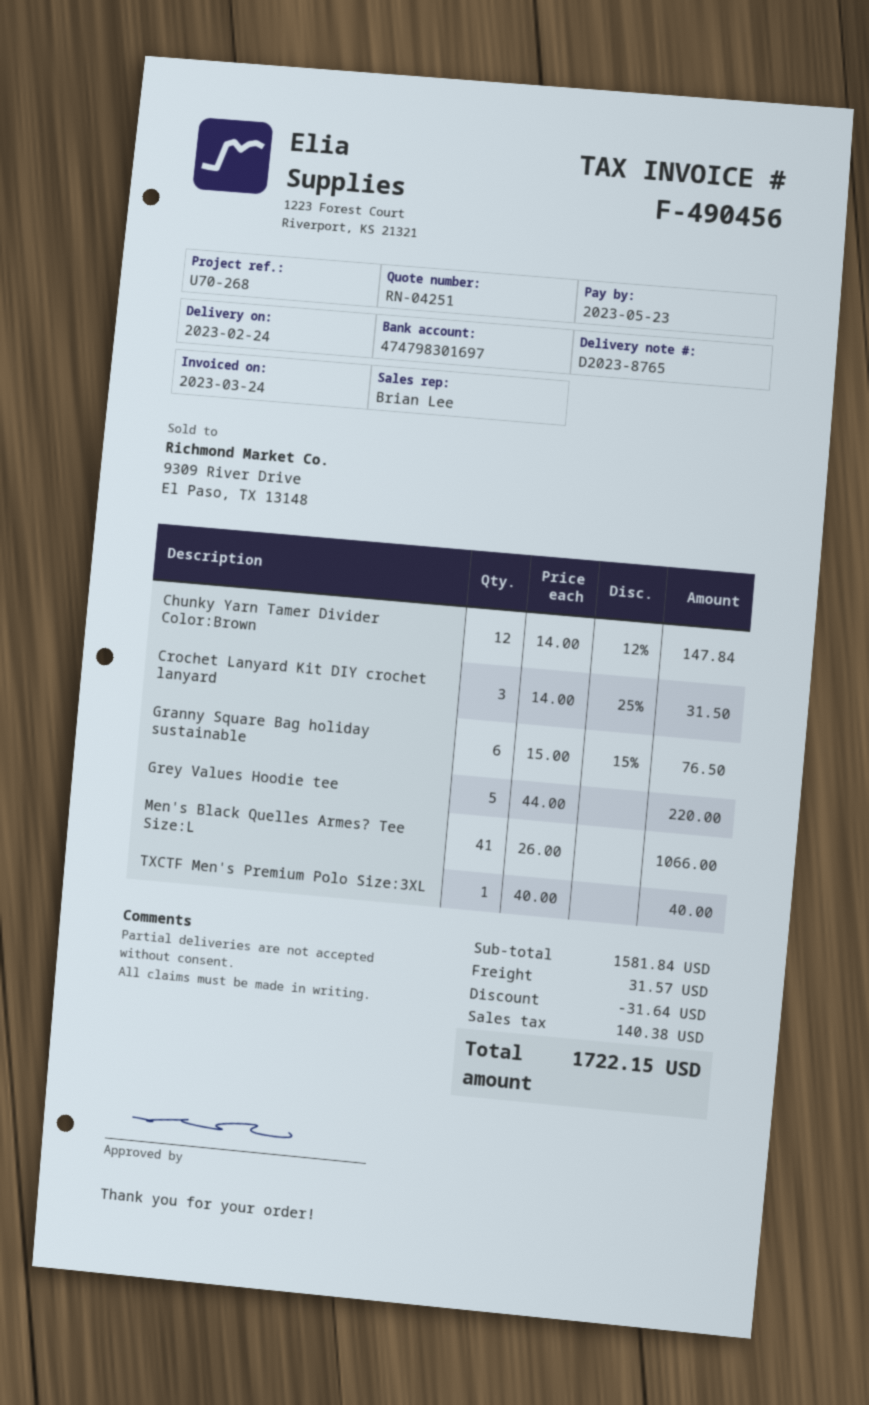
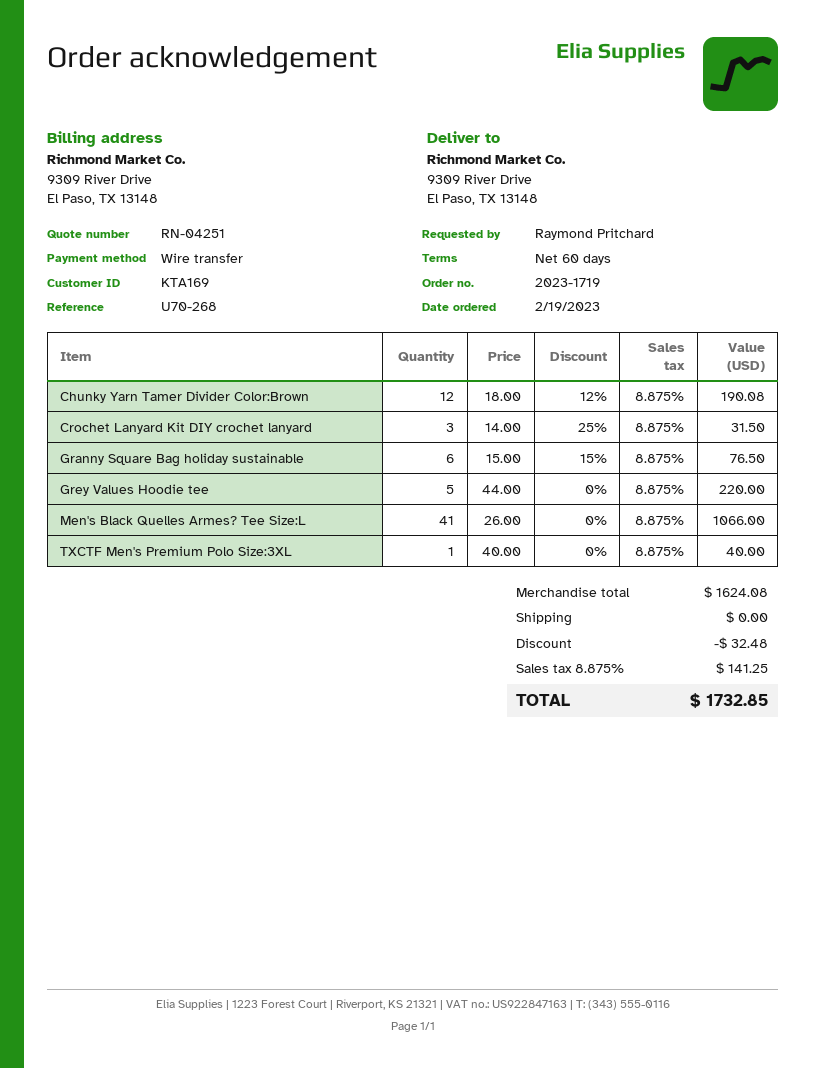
Chunky Yarn Tamer Divider Color:Brown: 12 x 14.00 - 12% = 147.84 -> 12 x 18.00 - 12% = 190.08
subtotal: 1581.84 -> 1624.08
discount: 31.64 -> 32.48
shipping: 31.57 -> 0.00
tax: 140.38 -> 141.25
total: 1722.15 -> 1732.85

